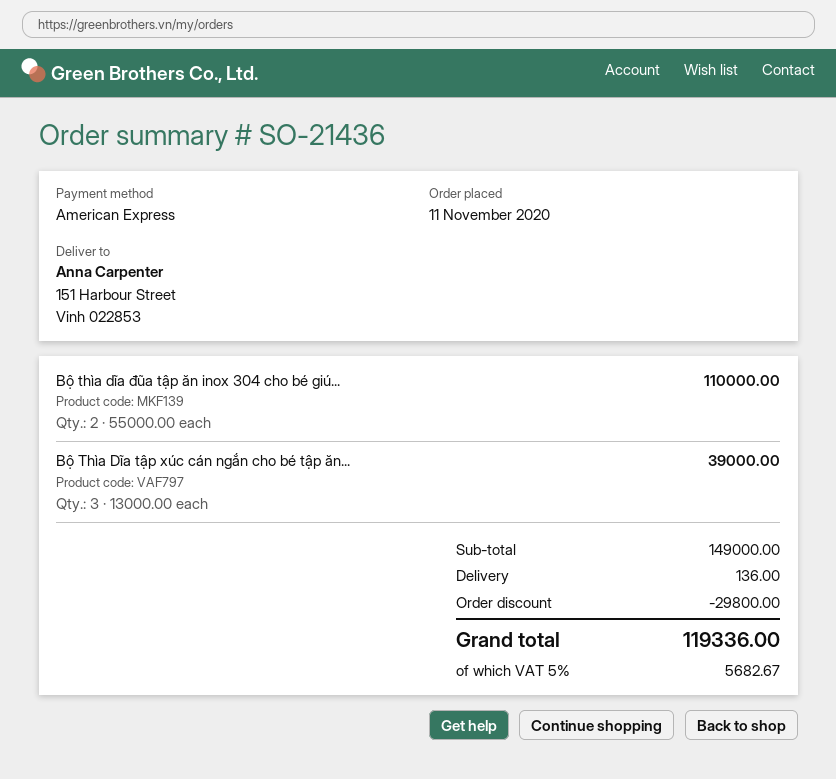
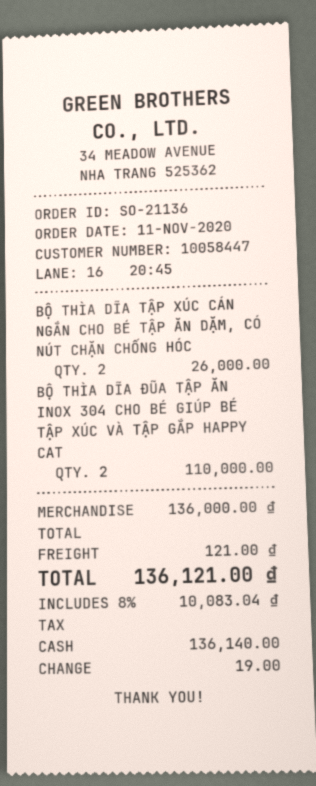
order number: SO-21436 -> SO-21136
payment method: American Express -> cash
Bộ Thìa Dĩa tập xúc cán ngắn cho bé tập ăn...: 3 for 39000.00 -> 2 for 26000.00
subtotal: 149000.00 -> 136000.00
discount: 29800.00 -> none
shipping: 136.00 -> 121.00
tax: 5% = 5682.67 -> 8% = 10083.04
total: 119336.00 -> 136121.00

